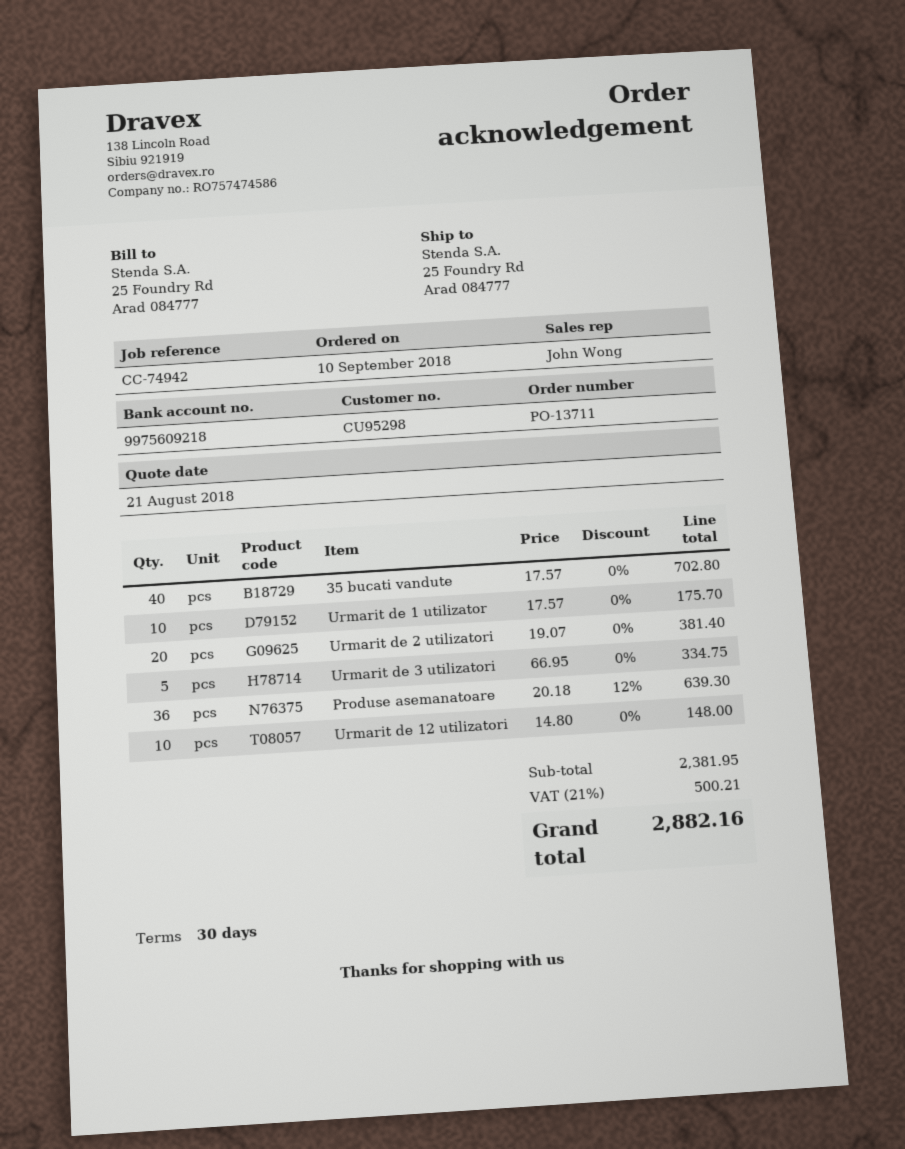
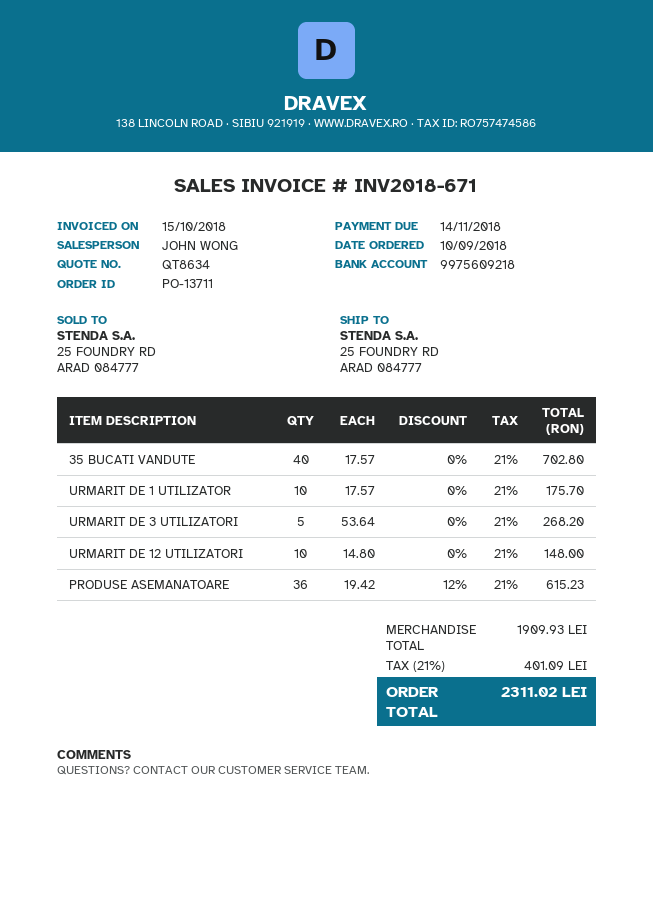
Urmarit de 2 utilizatori: 20 x 19.07 = 381.40 -> none
Urmarit de 3 utilizatori: 5 x 66.95 = 334.75 -> 5 x 53.64 = 268.20
Produse asemanatoare: 36 x 20.18 - 12% = 639.30 -> 36 x 19.42 - 12% = 615.23
subtotal: 2381.95 -> 1909.93
tax: 21% = 500.21 -> 21% = 401.09
total: 2882.16 -> 2311.02

